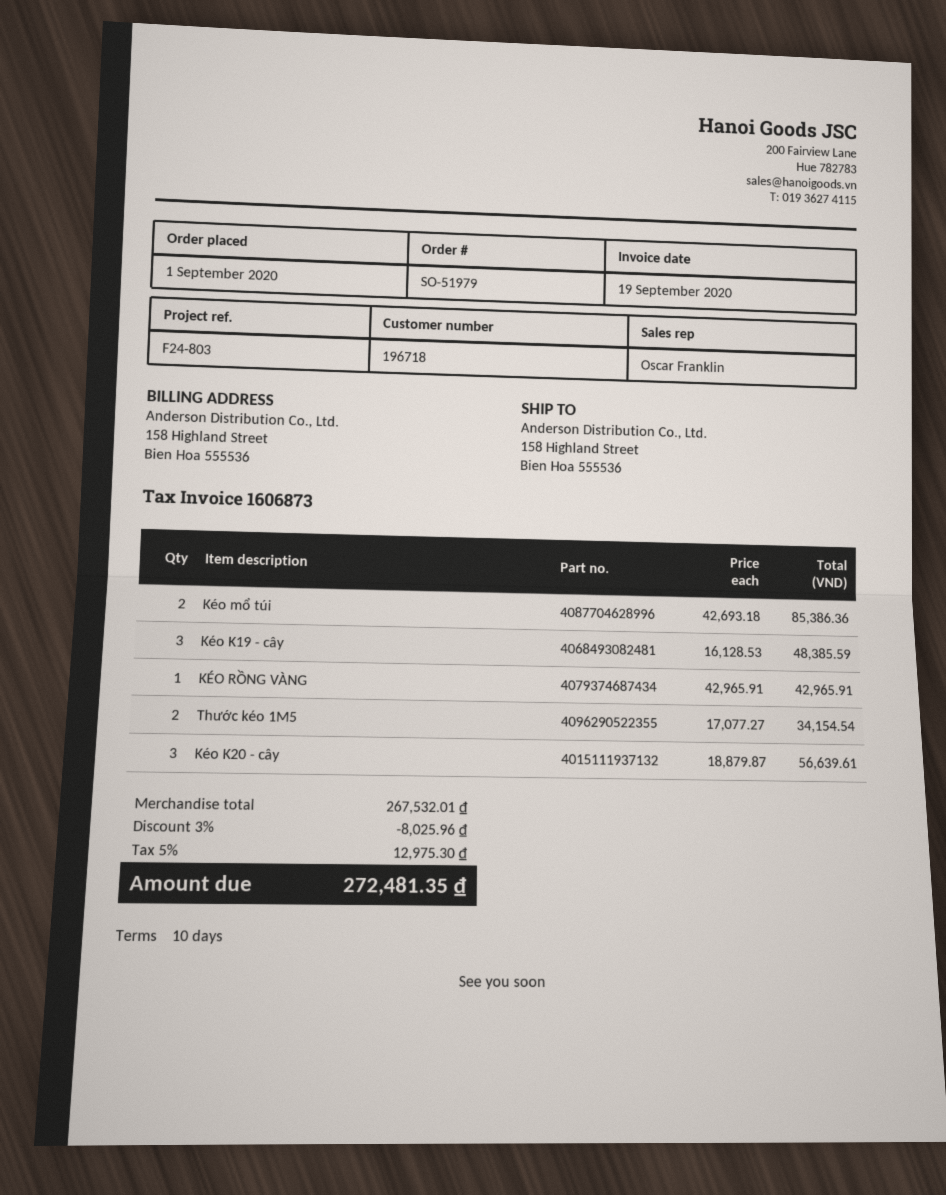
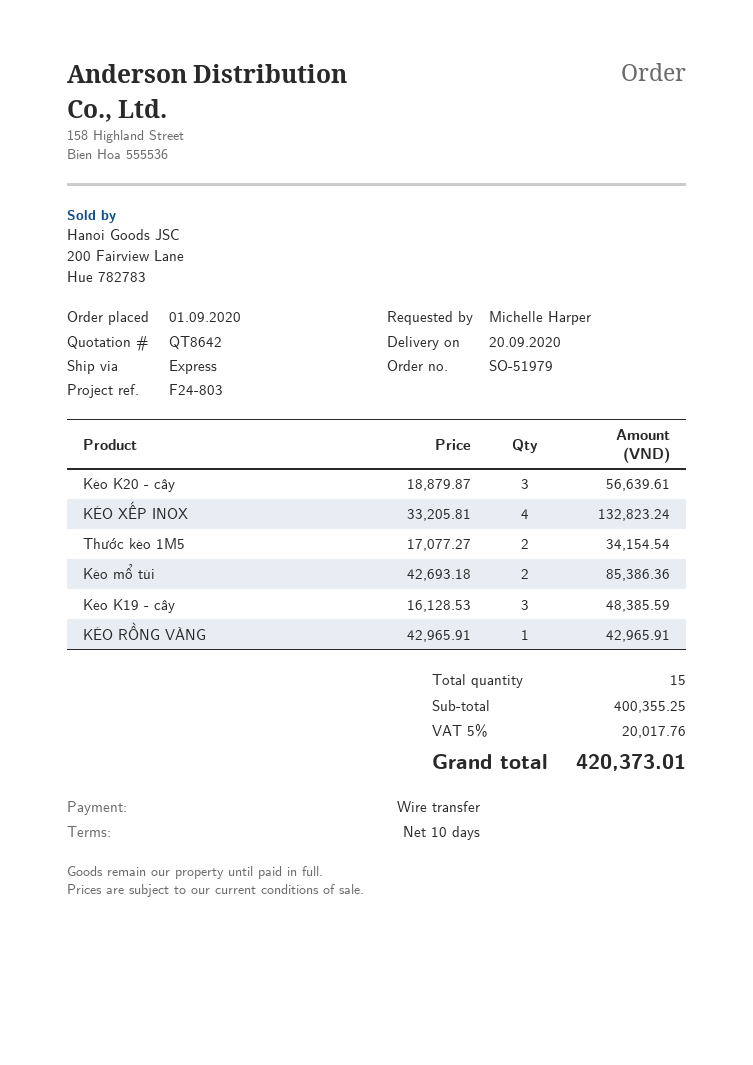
KÉO XẾP INOX: none -> 4 x 33205.81 = 132823.24
subtotal: 267532.01 -> 400355.25
discount: 3% = 8025.96 -> none
tax: 5% = 12975.30 -> 5% = 20017.76
total: 272481.35 -> 420373.01

